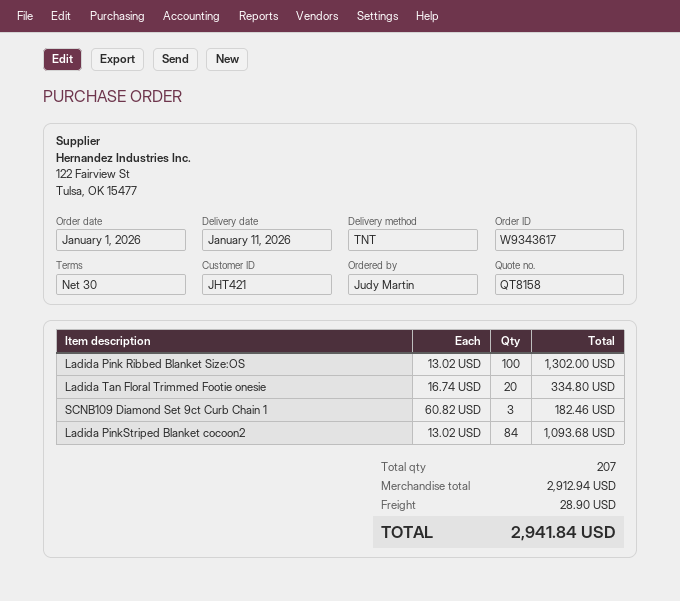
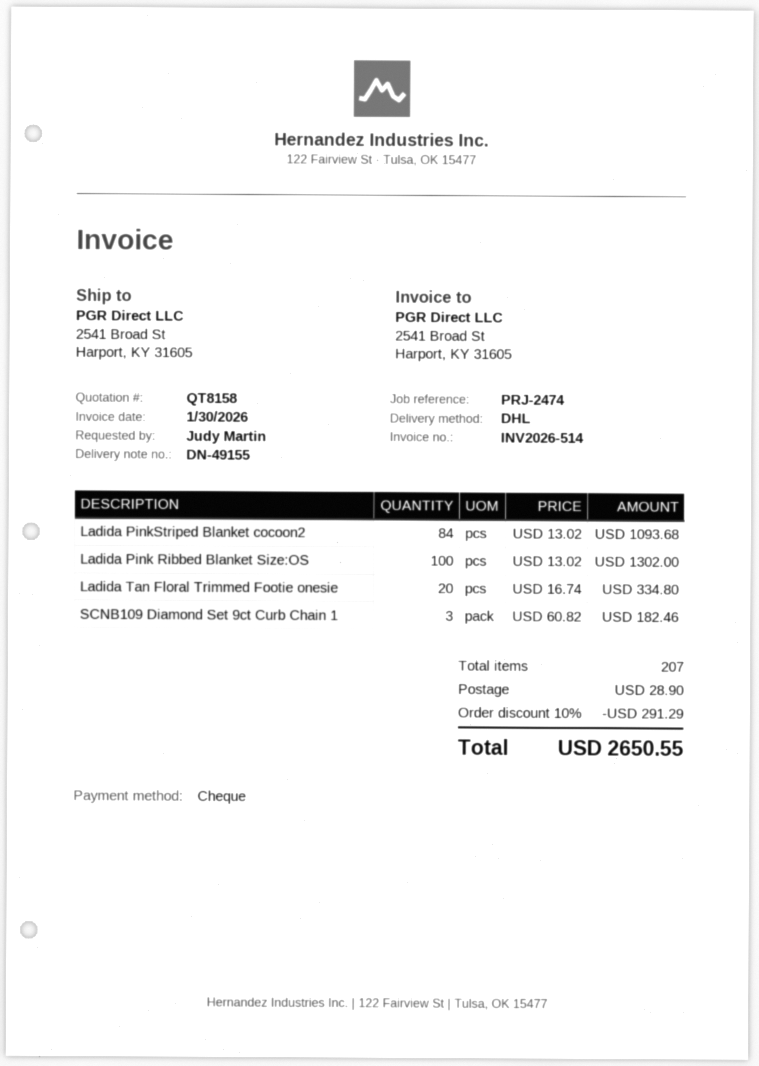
shipping method: TNT -> DHL
discount: none -> 10% = 291.29
total: 2941.84 -> 2650.55

